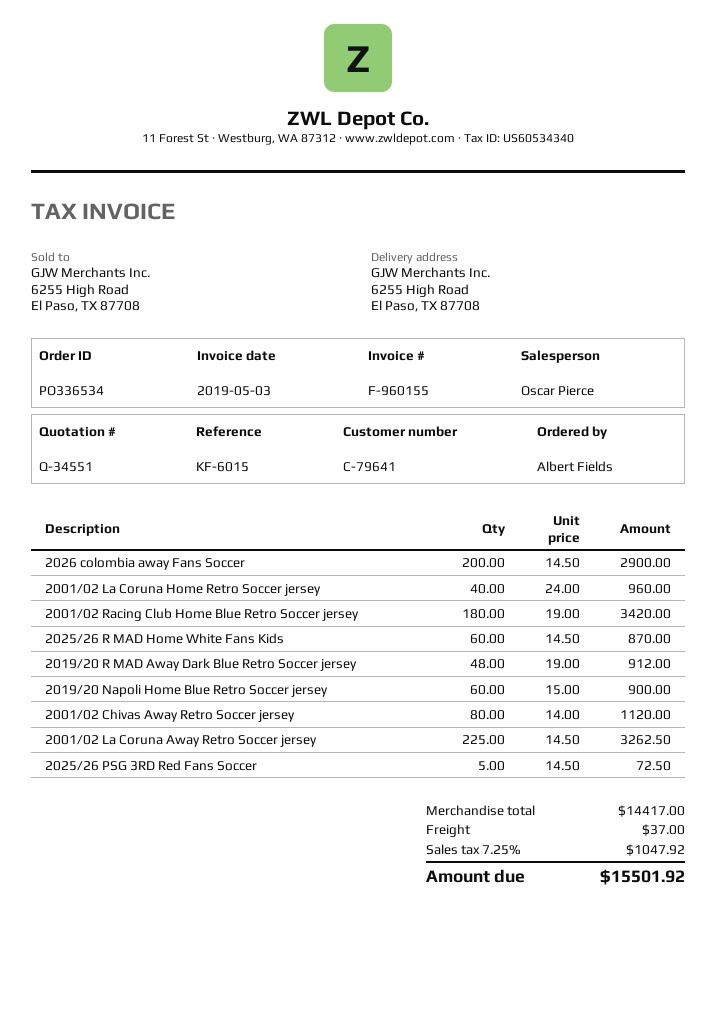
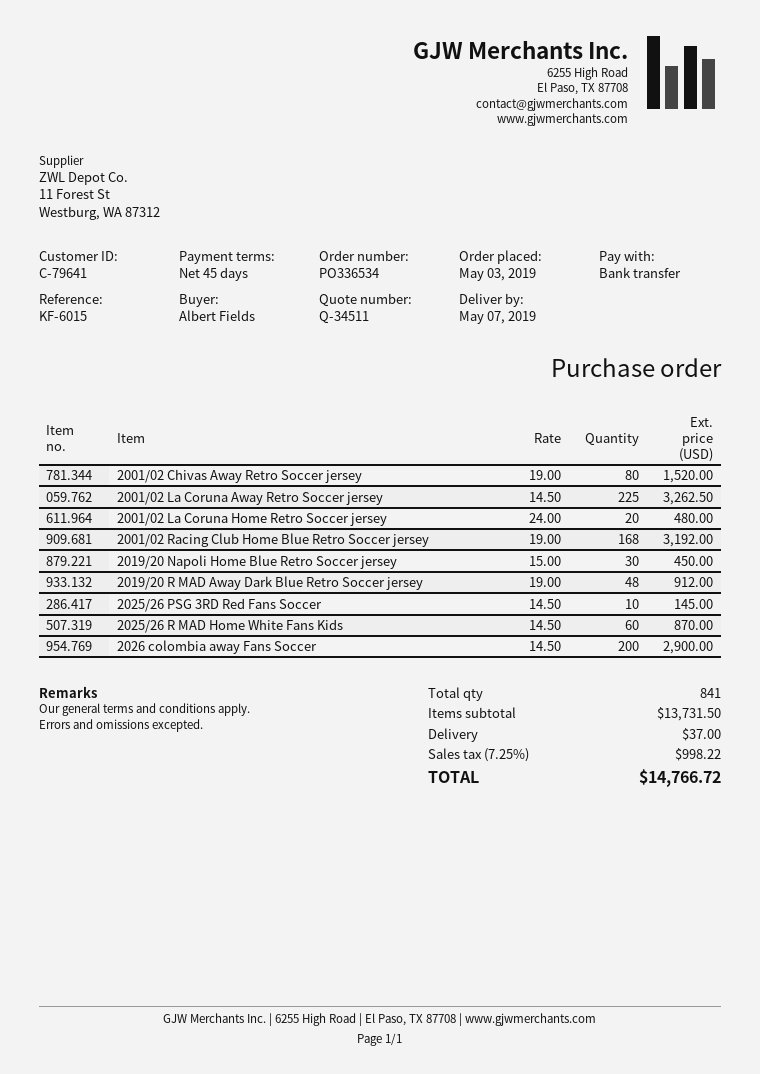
quote number: Q-34551 -> Q-34511
2001/02 La Coruna Home Retro Soccer jersey: 40 x 24.00 = 960.00 -> 20 x 24.00 = 480.00
2001/02 Racing Club Home Blue Retro Soccer jersey: 180 x 19.00 = 3420.00 -> 168 x 19.00 = 3192.00
2019/20 Napoli Home Blue Retro Soccer jersey: 60 x 15.00 = 900.00 -> 30 x 15.00 = 450.00
2001/02 Chivas Away Retro Soccer jersey: 80 x 14.00 = 1120.00 -> 80 x 19.00 = 1520.00
2025/26 PSG 3RD Red Fans Soccer: 5 x 14.50 = 72.50 -> 10 x 14.50 = 145.00
subtotal: 14417.00 -> 13731.50
tax: 7.25% = 1047.92 -> 7.25% = 998.22
total: 15501.92 -> 14766.72

